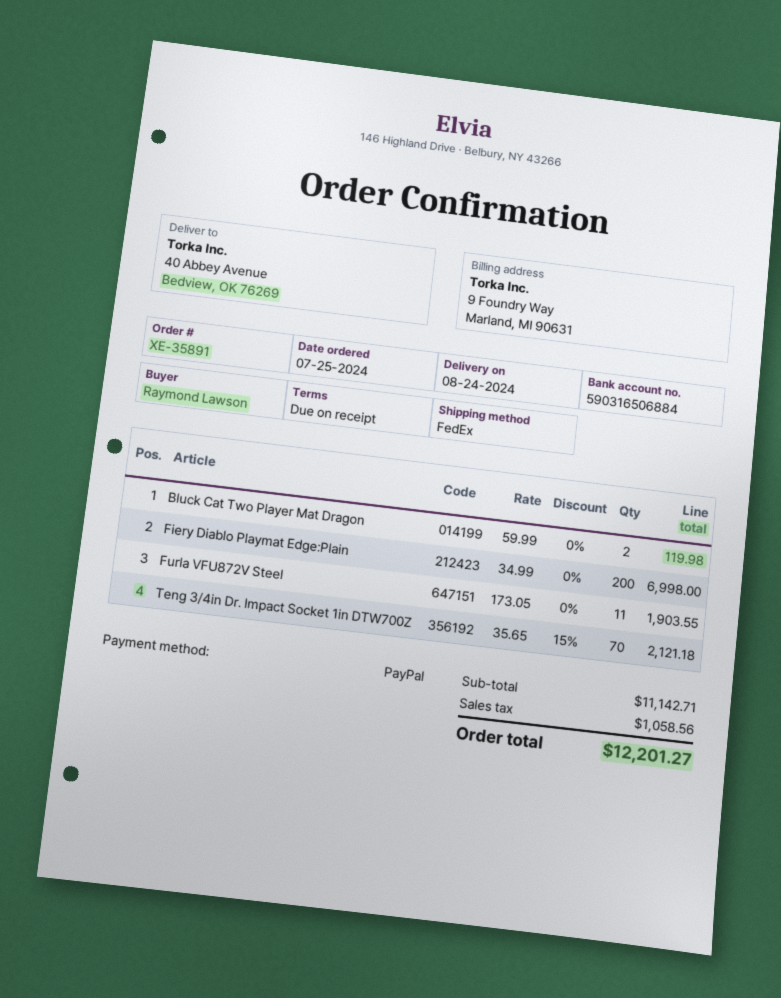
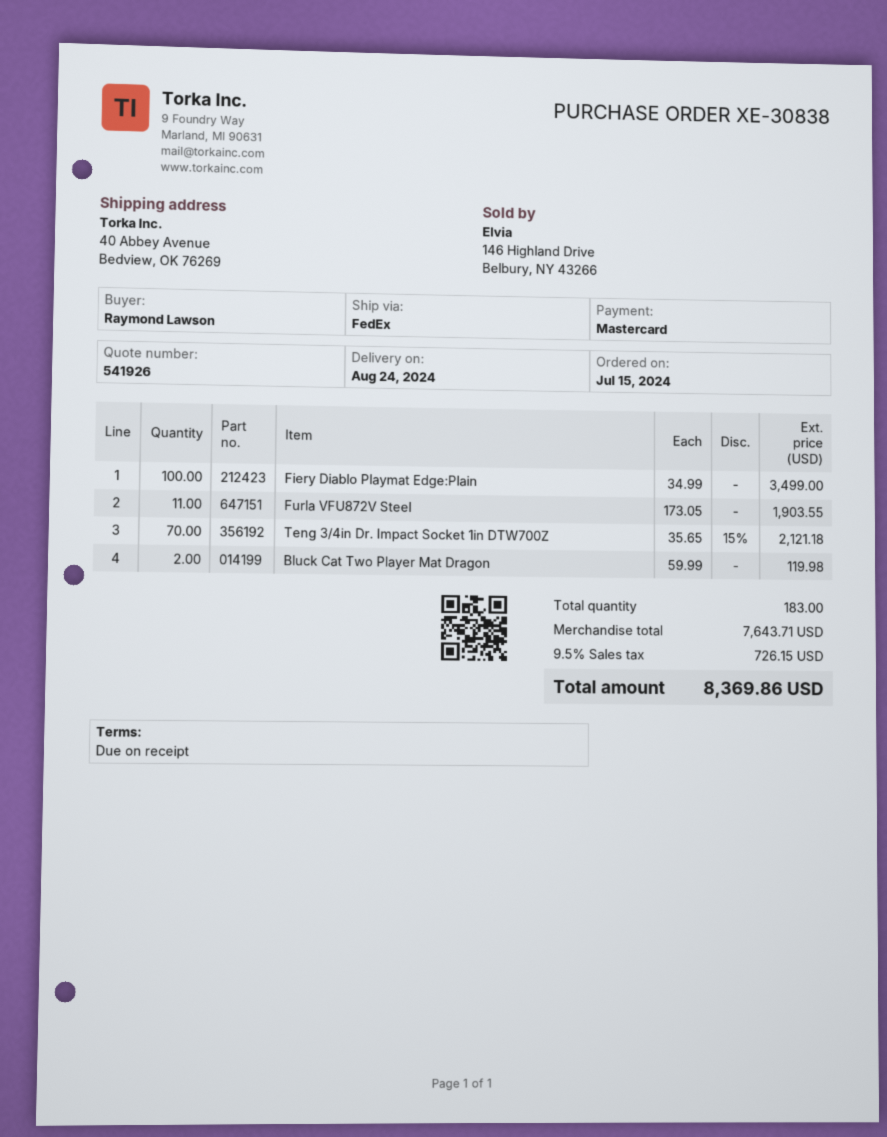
order number: XE-35891 -> XE-30838
order date: 2024-07-25 -> 2024-07-15
payment method: PayPal -> Mastercard
Fiery Diablo Playmat Edge:Plain: 200 x 34.99 = 6998.00 -> 100 x 34.99 = 3499.00
subtotal: 11142.71 -> 7643.71
tax: 1058.56 -> 726.15
total: 12201.27 -> 8369.86

